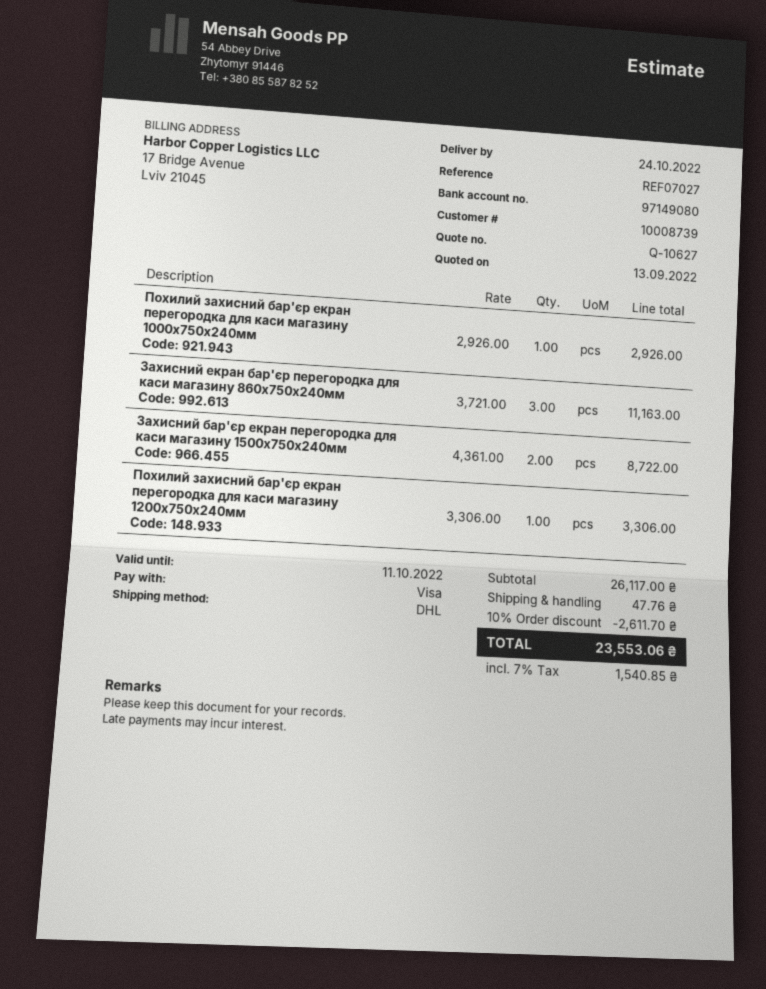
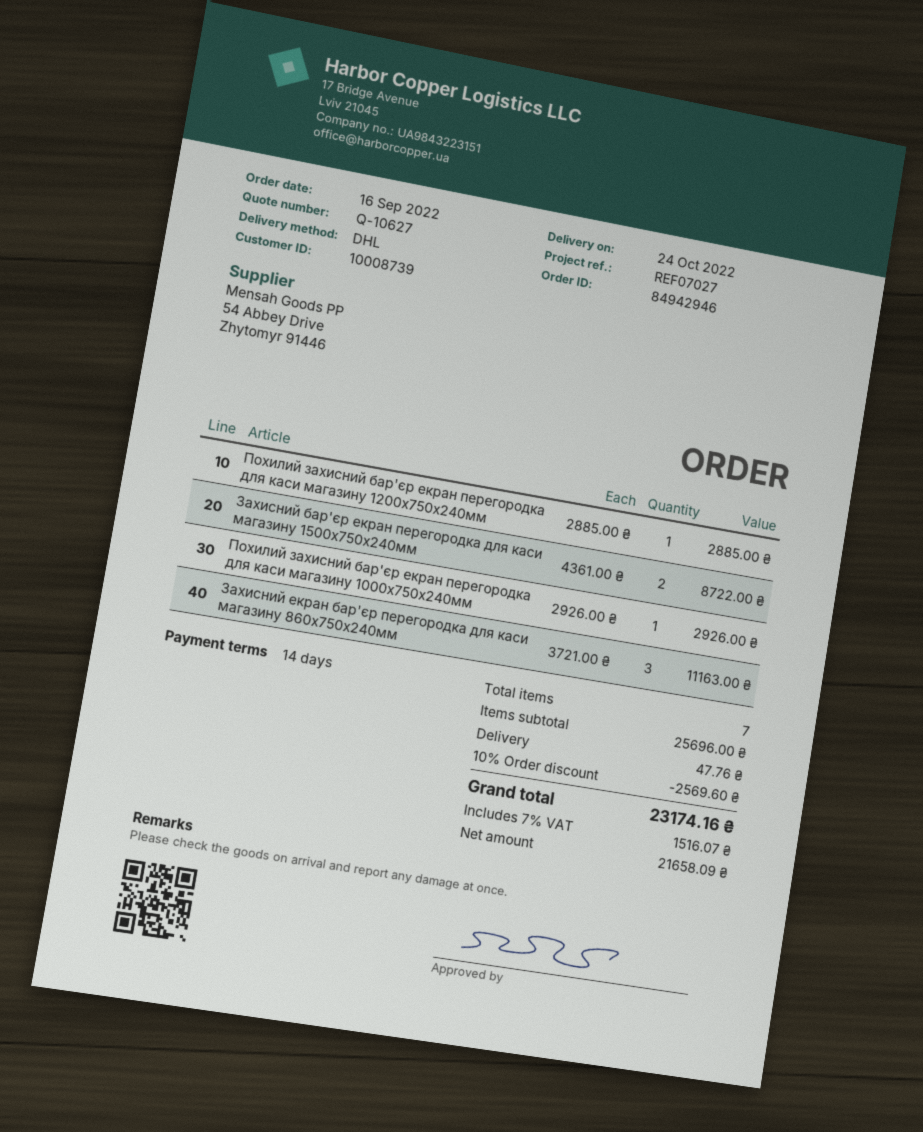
Похилий захисний бар'єр екран перегородка для каси магазину 1200х750х240мм: 1 x 3306.00 = 3306.00 -> 1 x 2885.00 = 2885.00
subtotal: 26117.00 -> 25696.00
discount: 10% = 2611.70 -> 10% = 2569.60
tax: 7% = 1540.85 -> 7% = 1516.07
total: 23553.06 -> 23174.16

